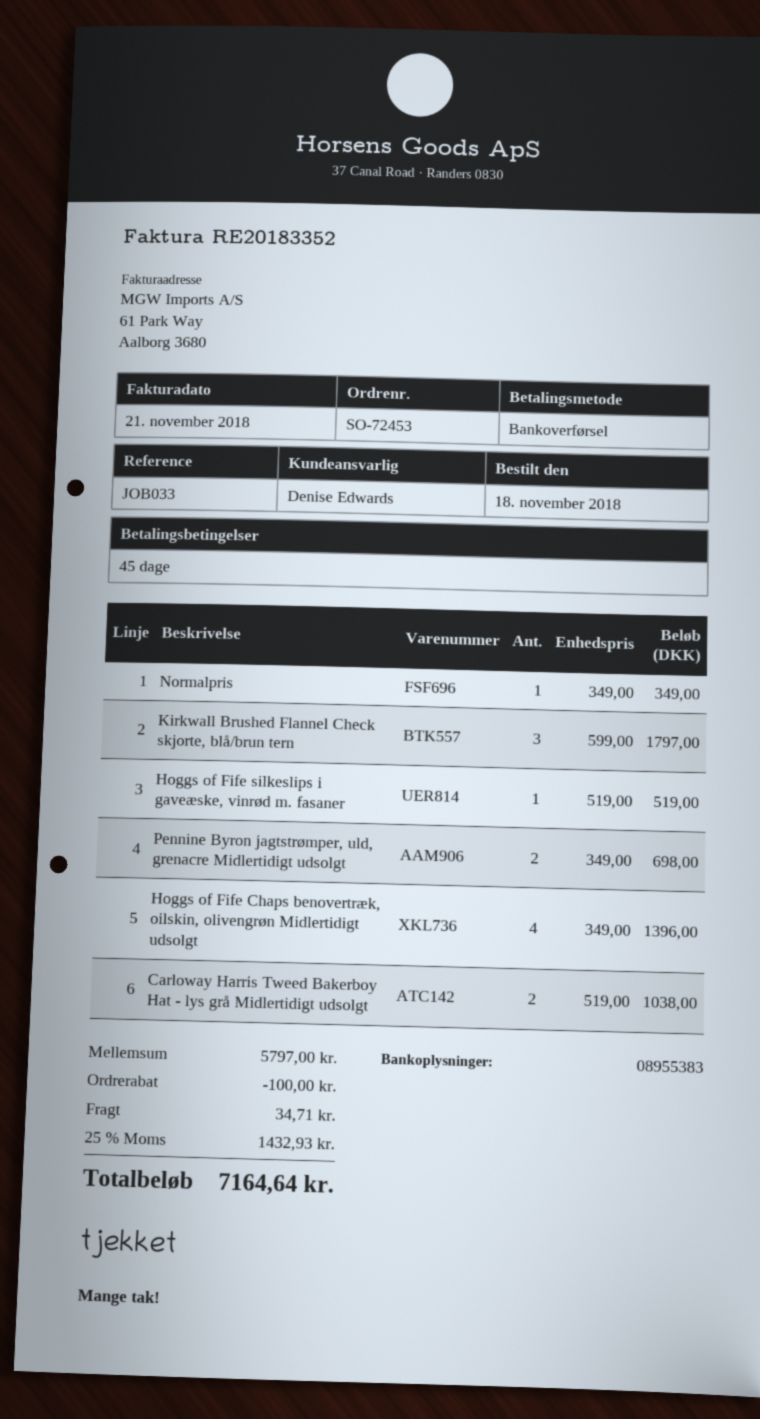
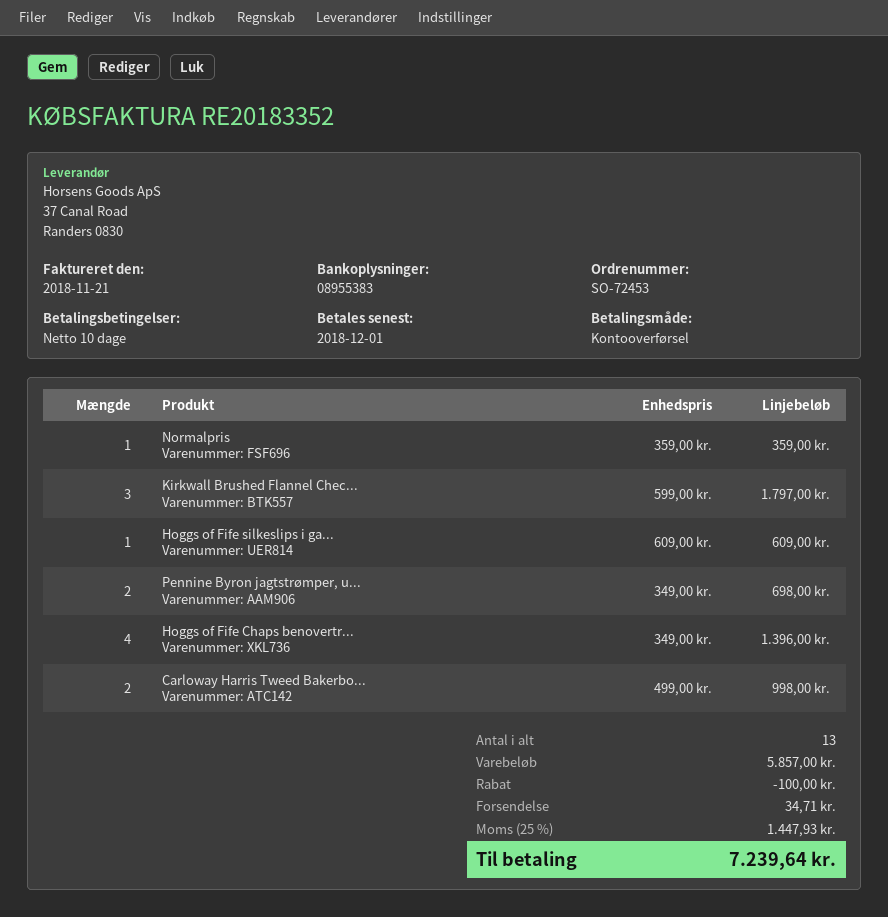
payment terms: 45 days -> 10 days
Normalpris: 1 x 349.00 = 349.00 -> 1 x 359.00 = 359.00
Hoggs of Fife silkeslips i gaveæske, vinrød m. fasaner: 1 x 519.00 = 519.00 -> 1 x 609.00 = 609.00
Carloway Harris Tweed Bakerboy Hat - lys grå Midlertidigt udsolgt: 2 x 519.00 = 1038.00 -> 2 x 499.00 = 998.00
subtotal: 5797.00 -> 5857.00
tax: 25% = 1432.93 -> 25% = 1447.93
total: 7164.64 -> 7239.64

